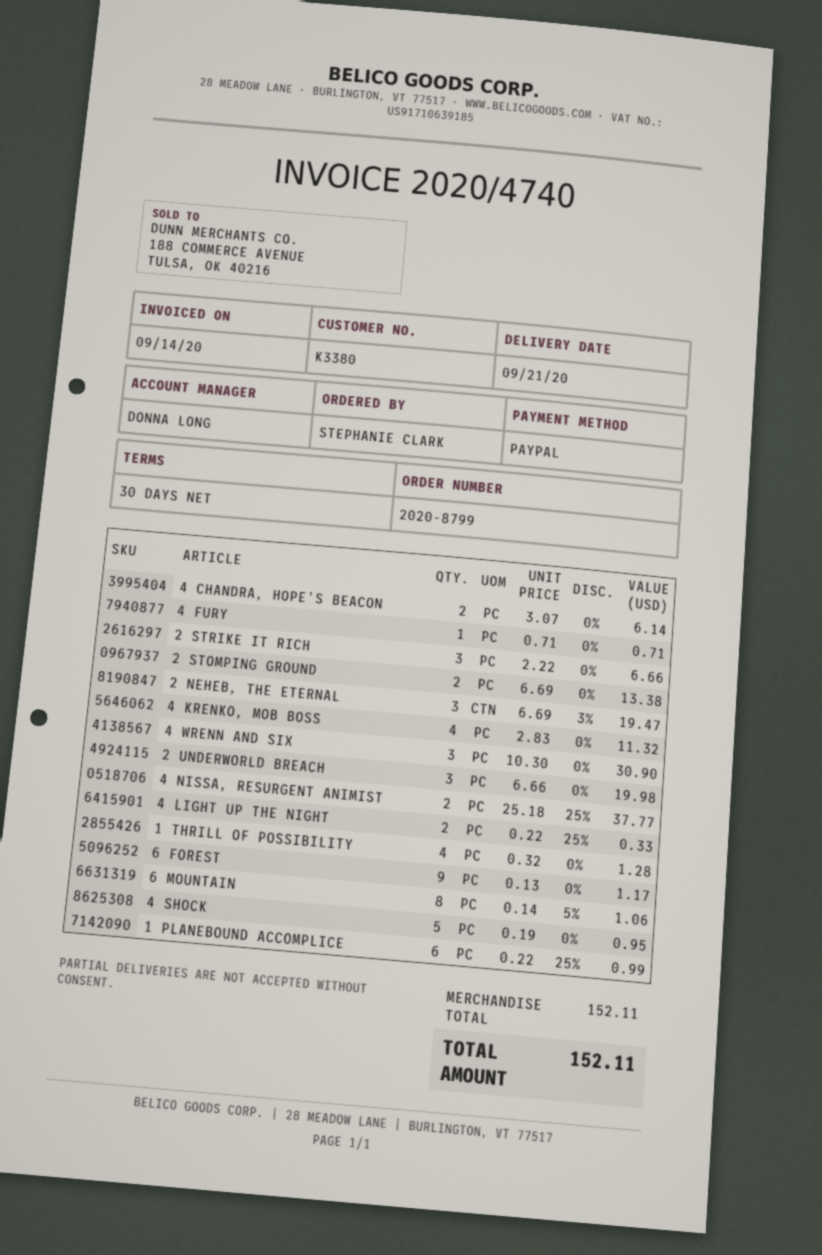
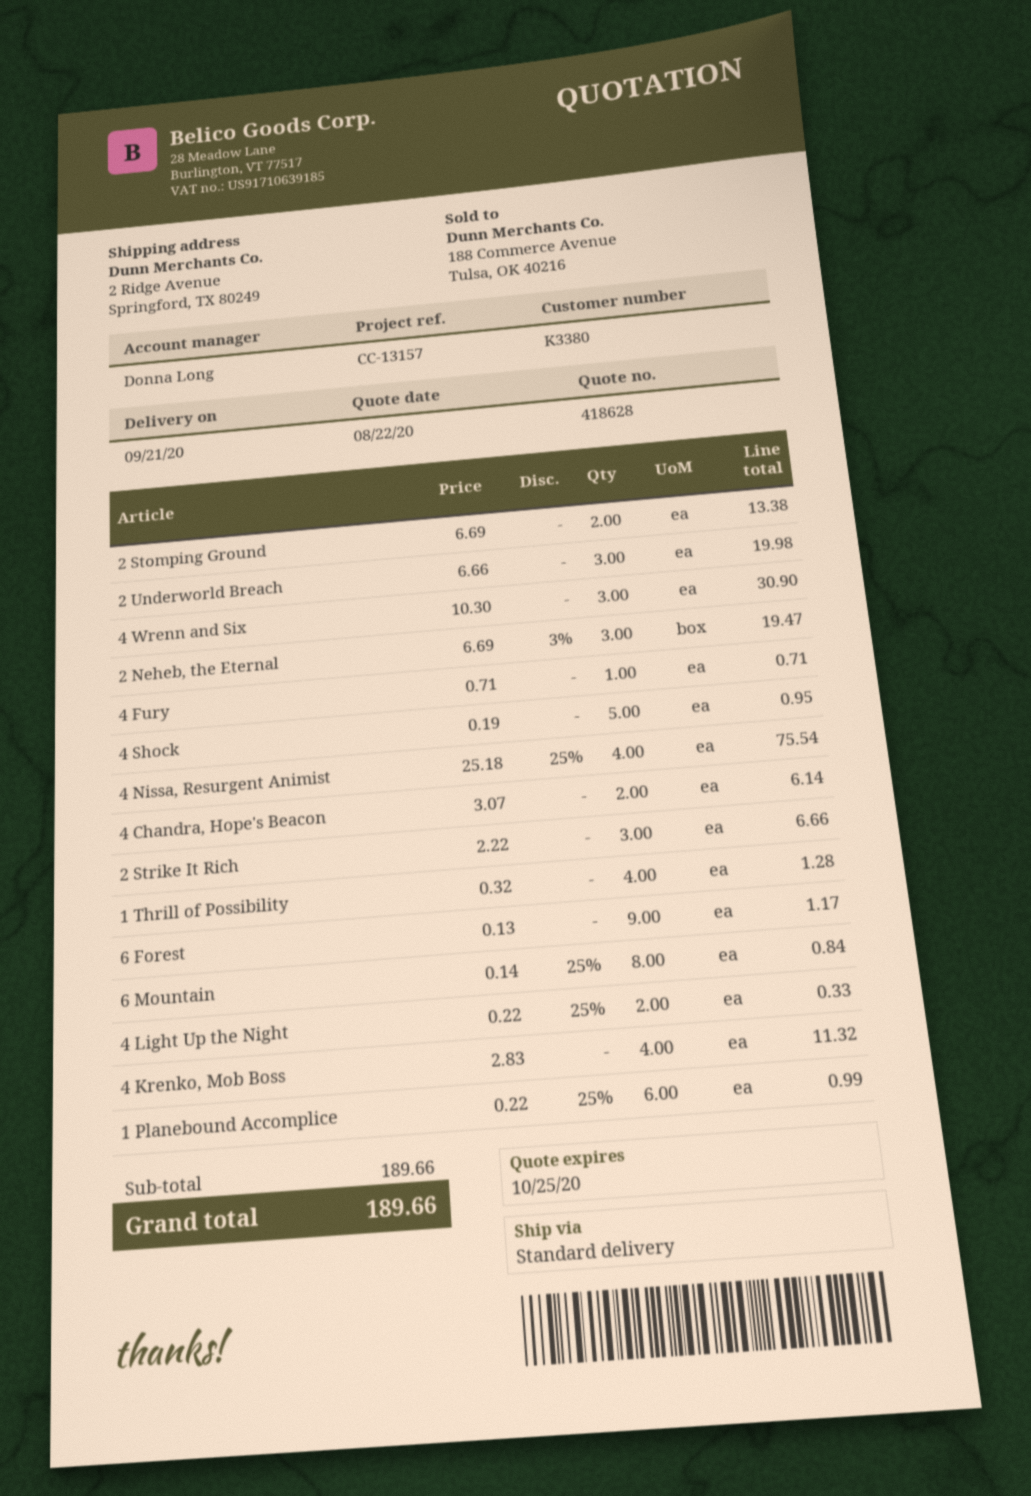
4 NISSA, RESURGENT ANIMIST: 2 x 25.18 - 25% = 37.77 -> 4 x 25.18 - 25% = 75.54
6 MOUNTAIN: 8 x 0.14 - 5% = 1.06 -> 8 x 0.14 - 25% = 0.84
subtotal: 152.11 -> 189.66
total: 152.11 -> 189.66

